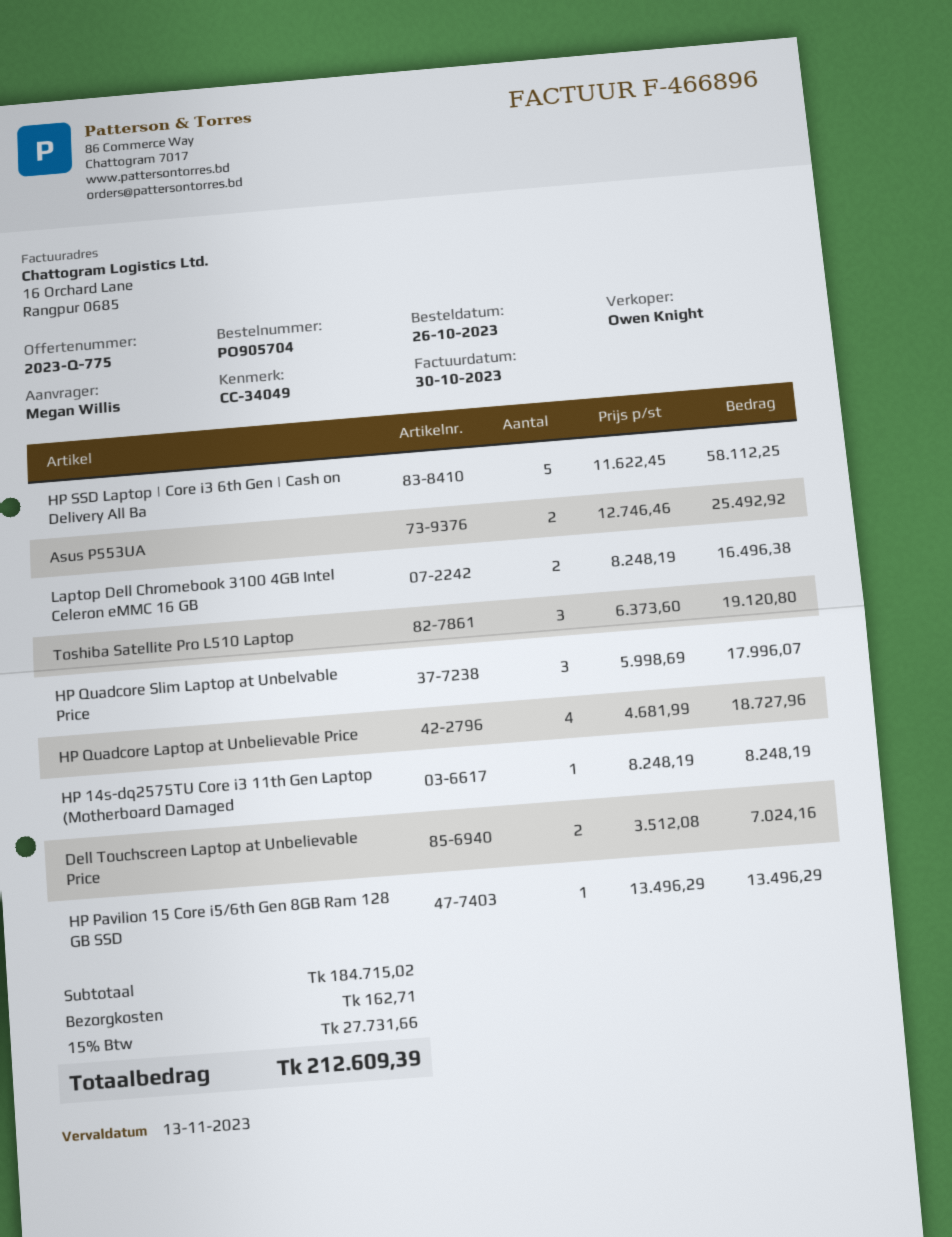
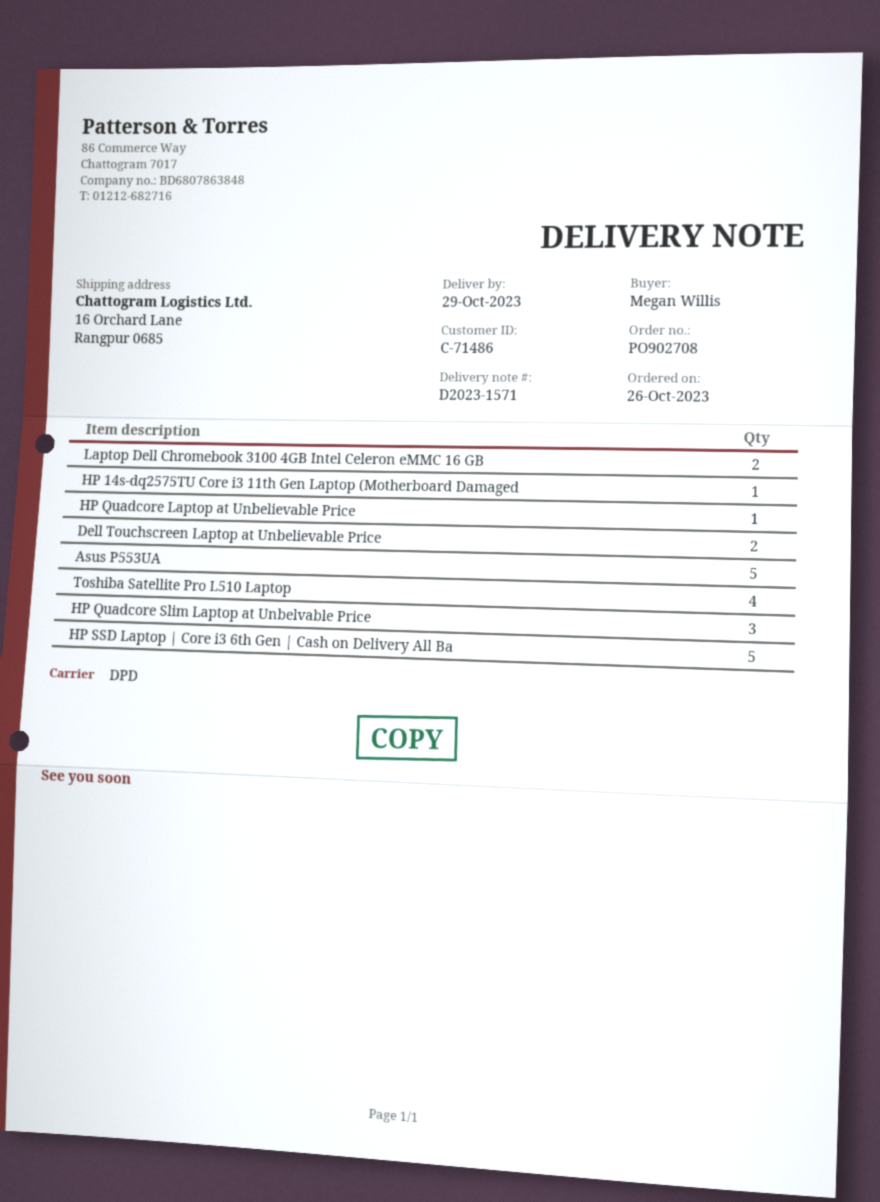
order number: PO905704 -> PO902708
Asus P553UA: 2 -> 5
Toshiba Satellite Pro L510 Laptop: 3 -> 4
HP Quadcore Laptop at Unbelievable Price: 4 -> 1
HP Pavilion 15 Core i5/6th Gen 8GB Ram 128 GB SSD: 1 -> none

